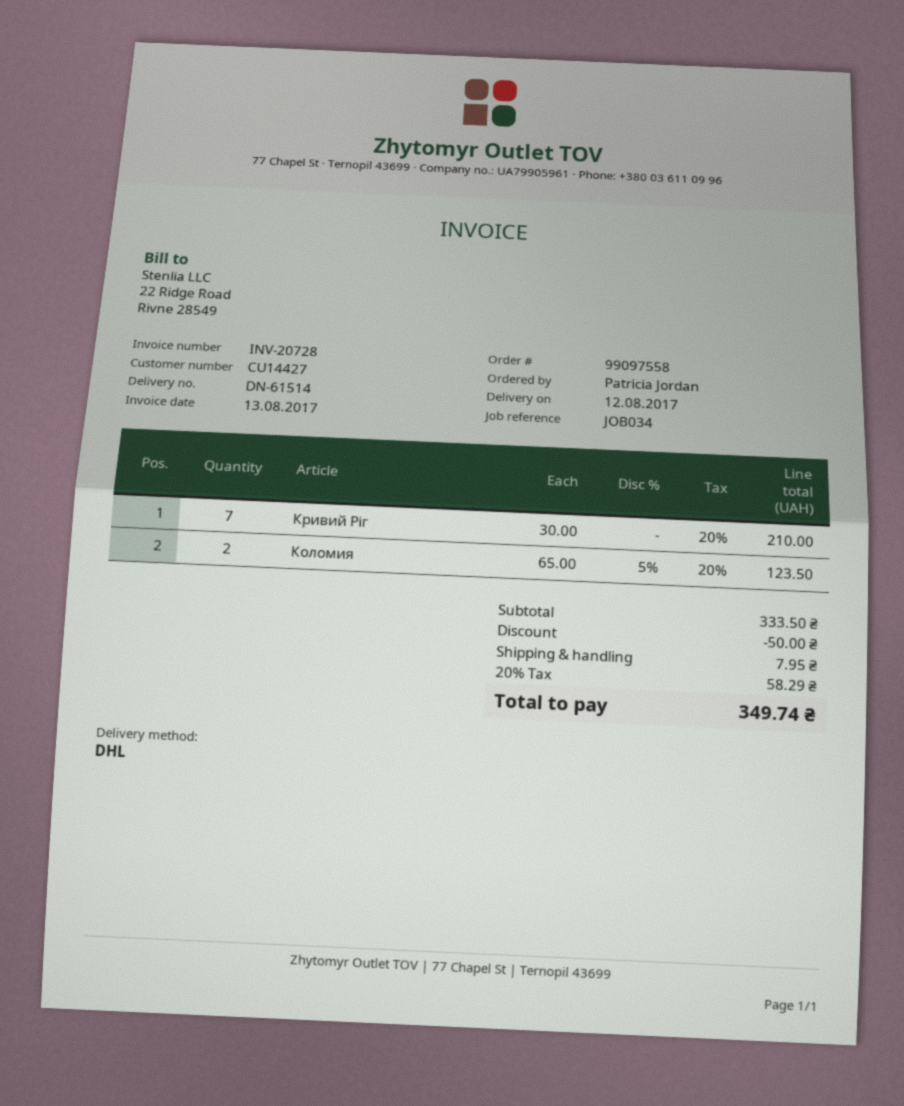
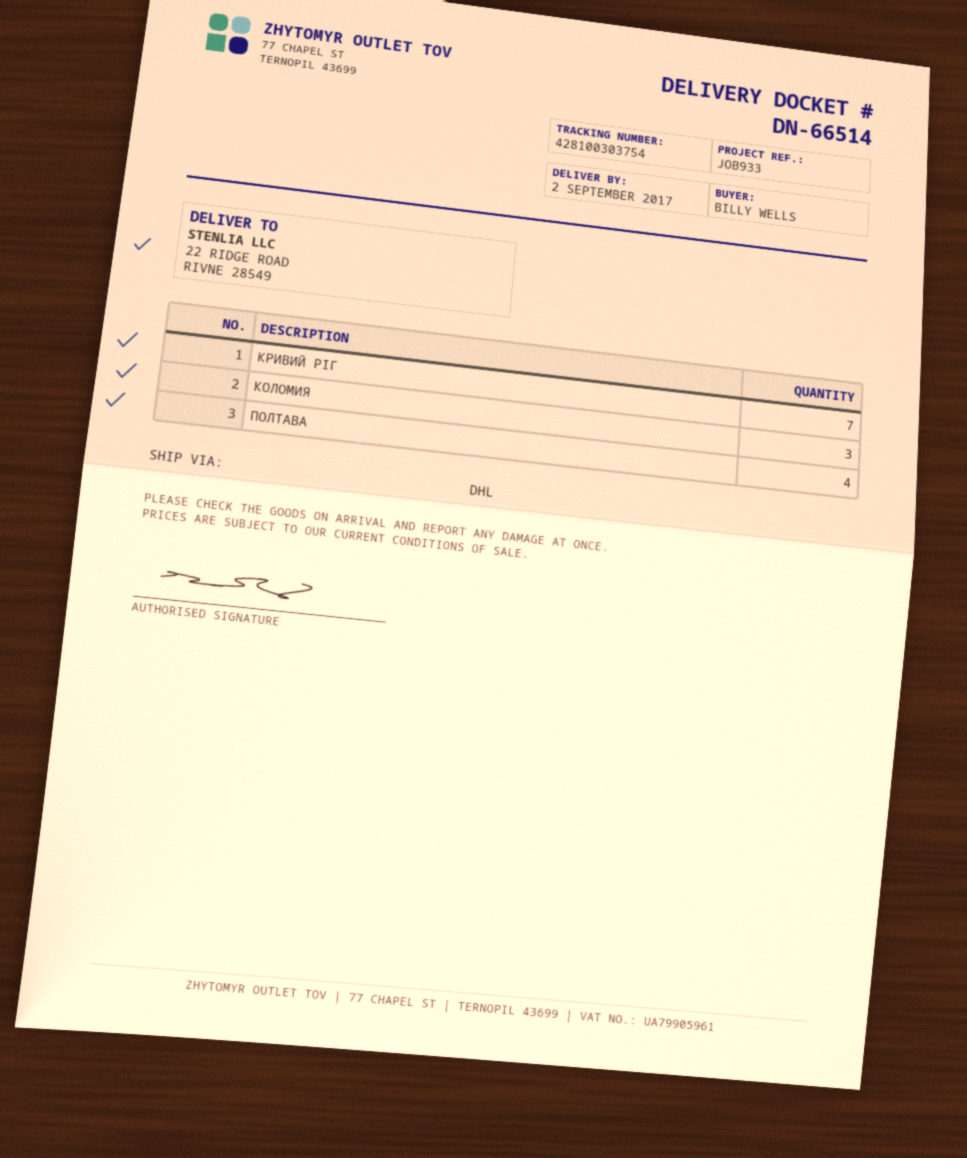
delivery note number: DN-61514 -> DN-66514
delivery date: 2017-08-12 -> 2017-09-02
reference: JOB034 -> JOB933
ordered by: Patricia Jordan -> BILLY WELLS
Коломия: 2 -> 3
ПОЛТАВА: none -> 4

